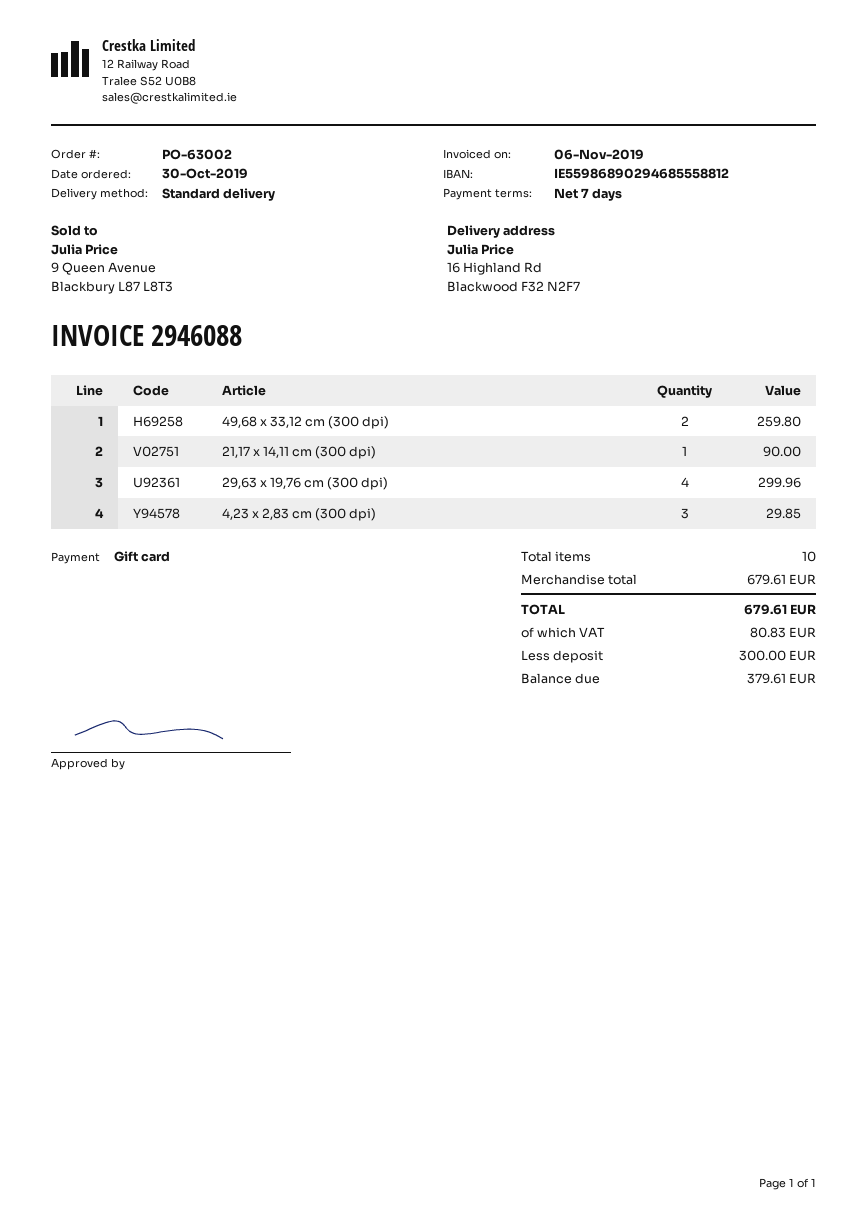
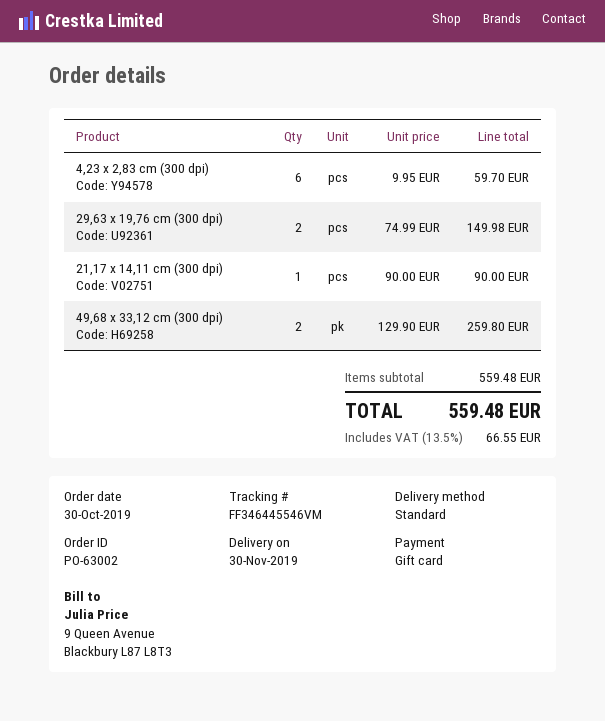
29,63 x 19,76 cm (300 dpi): 4 for 299.96 -> 2 for 149.98
4,23 x 2,83 cm (300 dpi): 3 for 29.85 -> 6 for 59.70
subtotal: 679.61 -> 559.48
tax: 80.83 -> 66.55
total: 679.61 -> 559.48

